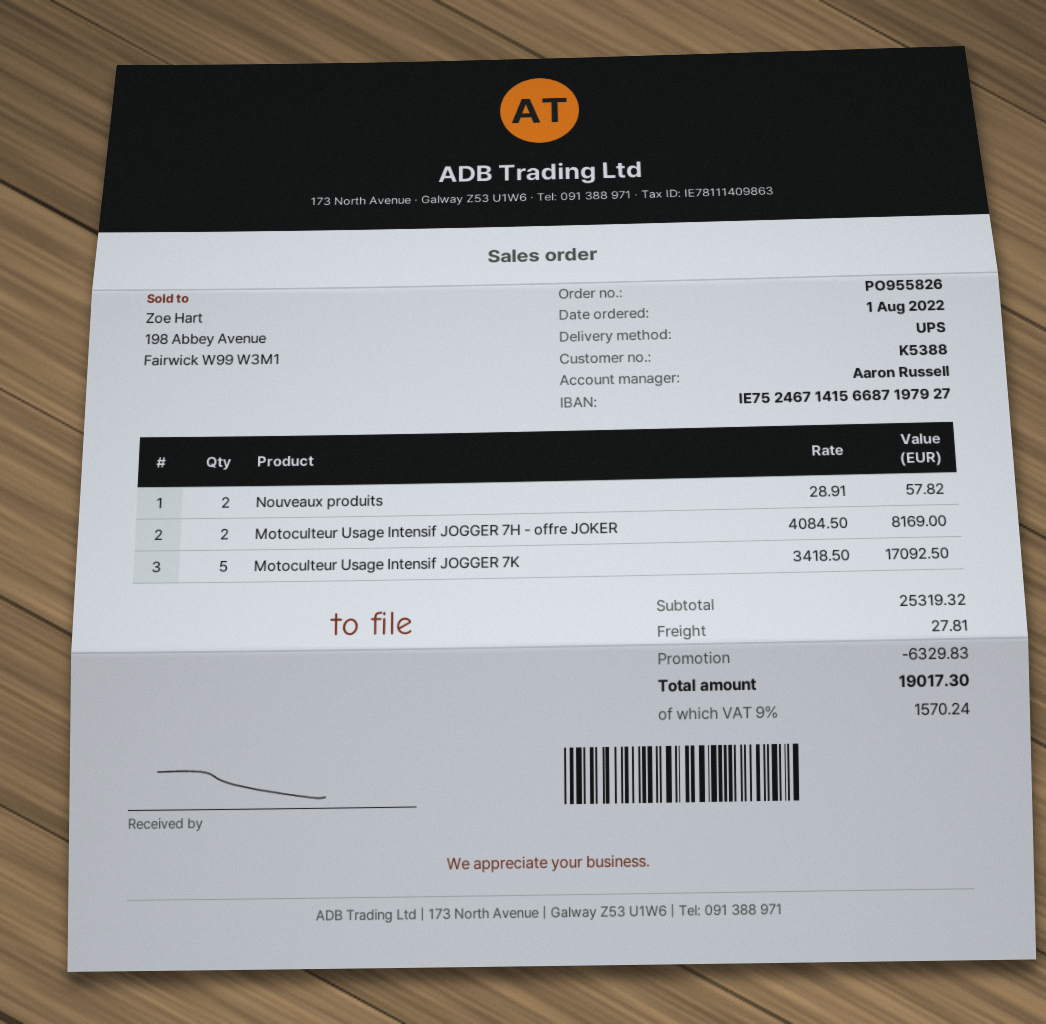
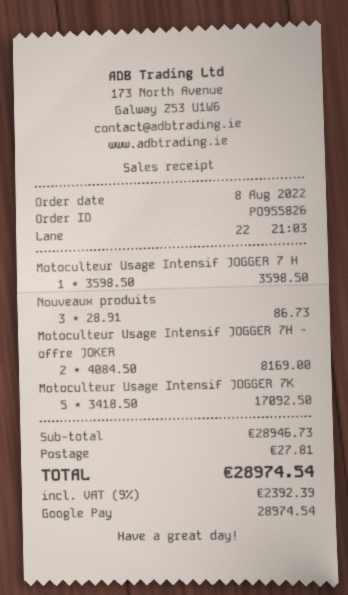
order date: 2022-08-01 -> 2022-08-08
Nouveaux produits: 2 x 28.91 = 57.82 -> 3 x 28.91 = 86.73
Motoculteur Usage Intensif JOGGER 7 H: none -> 1 x 3598.50 = 3598.50
subtotal: 25319.32 -> 28946.73
discount: 6329.83 -> none
tax: 9% = 1570.24 -> 9% = 2392.39
total: 19017.30 -> 28974.54

